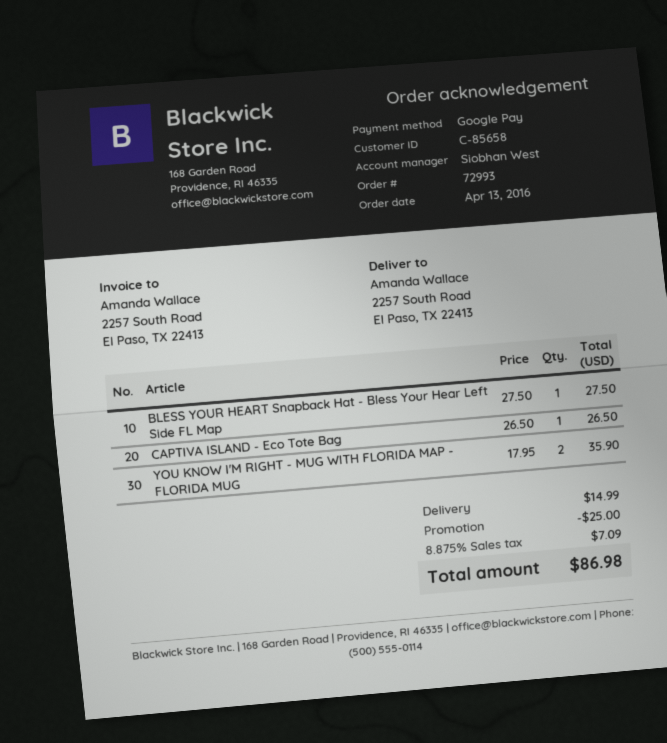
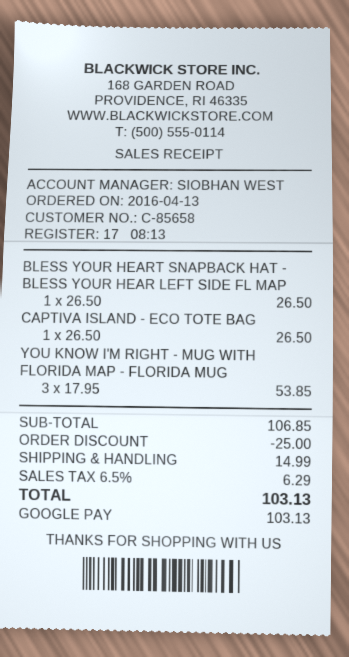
BLESS YOUR HEART Snapback Hat - Bless Your Hear Left Side FL Map: 1 x 27.50 = 27.50 -> 1 x 26.50 = 26.50
YOU KNOW I'M RIGHT - MUG WITH FLORIDA MAP - FLORIDA MUG: 2 x 17.95 = 35.90 -> 3 x 17.95 = 53.85
tax: 8.875% = 7.09 -> 6.5% = 6.29
total: 86.98 -> 103.13

